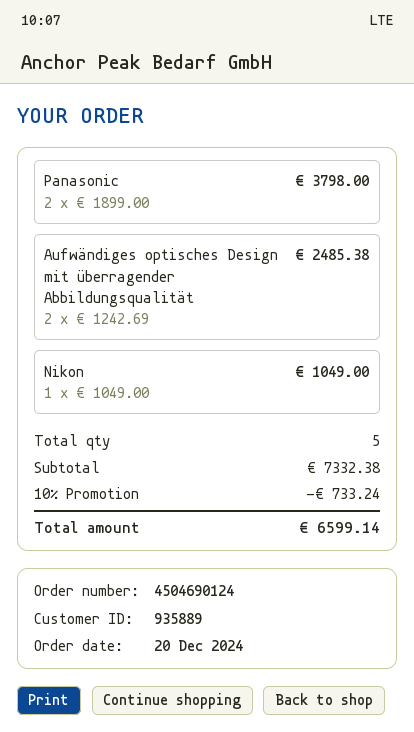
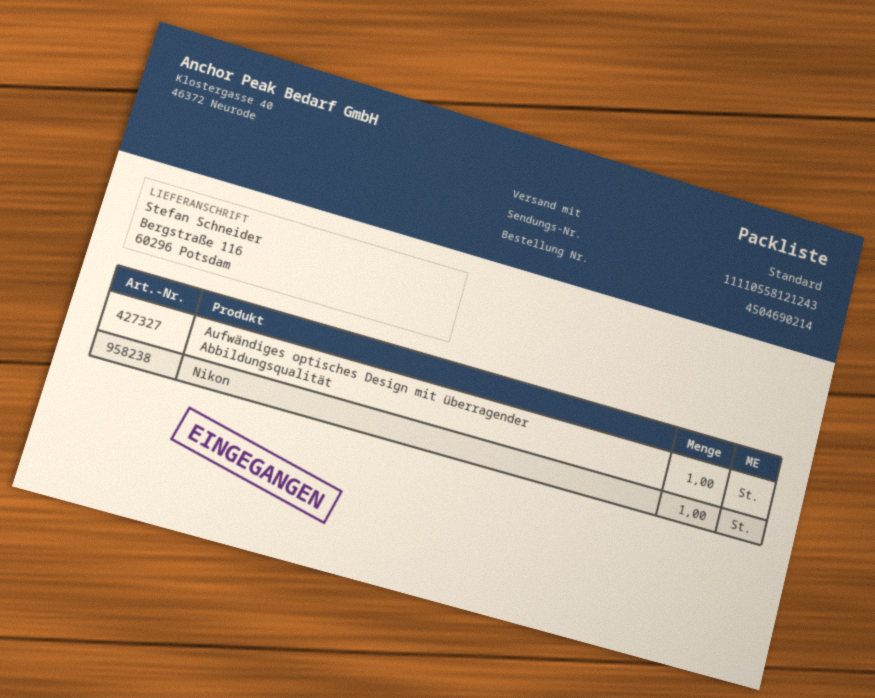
order number: 4504690124 -> 4504690214
Panasonic: 2 -> none
Aufwändiges optisches Design mit überragender Abbildungsqualität: 2 -> 1

